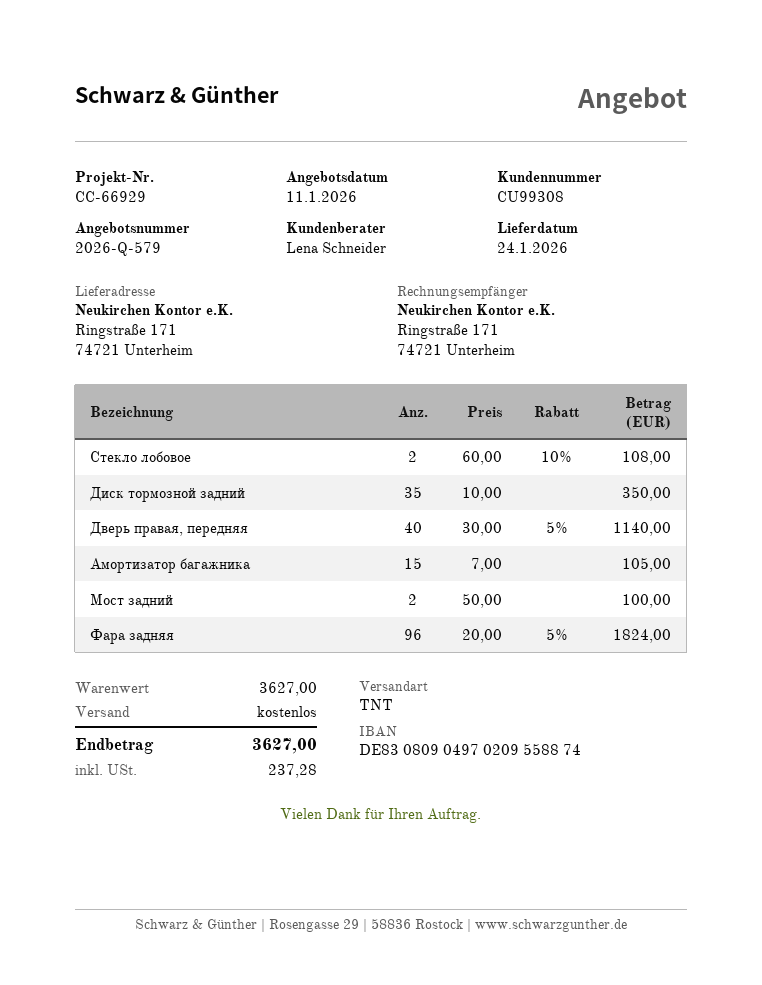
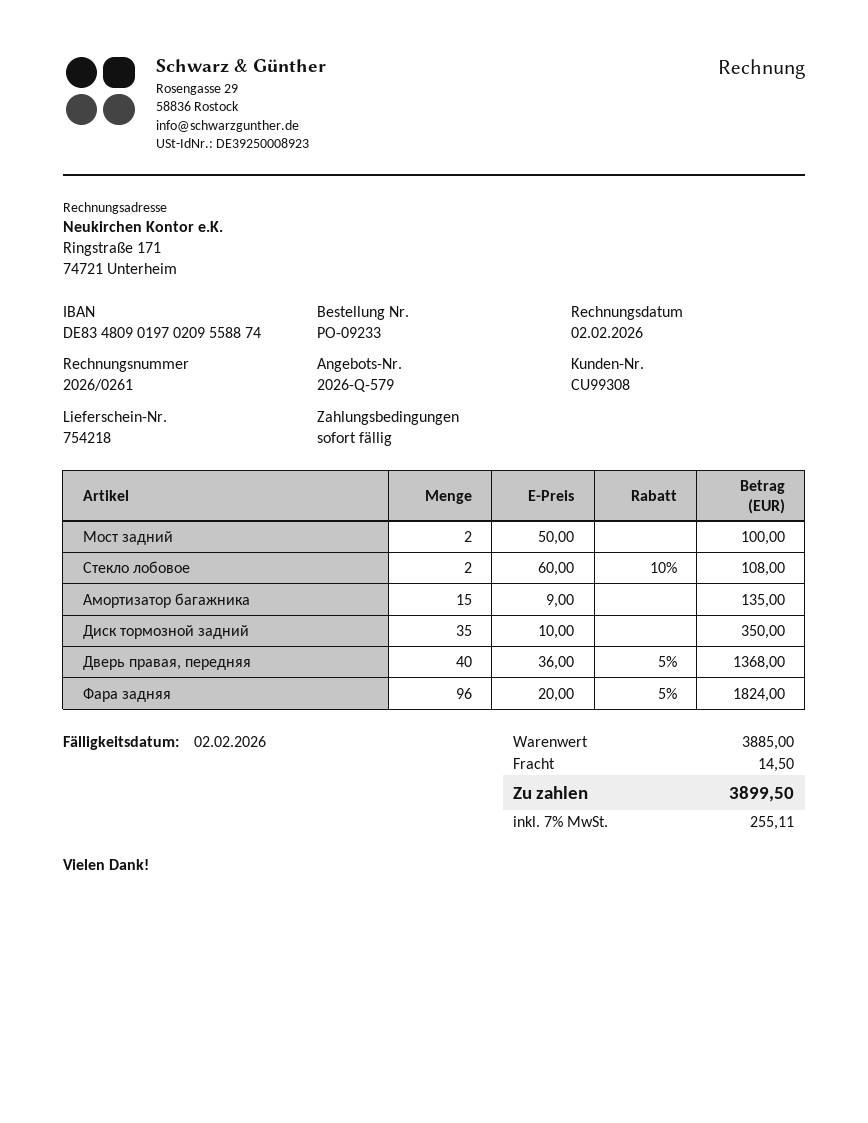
bank account: DE83080904970209558874 -> DE83480901970209558874
Дверь правая, передняя: 40 x 30.00 - 5% = 1140.00 -> 40 x 36.00 - 5% = 1368.00
Амортизатор багажника: 15 x 7.00 = 105.00 -> 15 x 9.00 = 135.00
subtotal: 3627.00 -> 3885.00
shipping: 0.00 -> 14.50
tax: 237.28 -> 255.11
total: 3627.00 -> 3899.50

